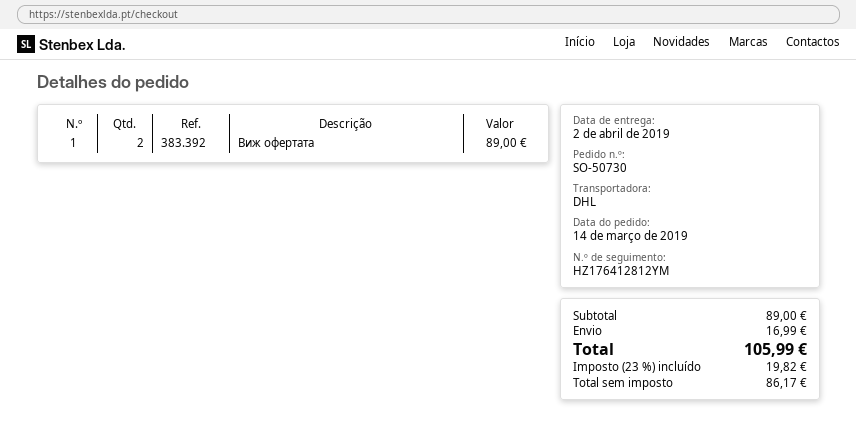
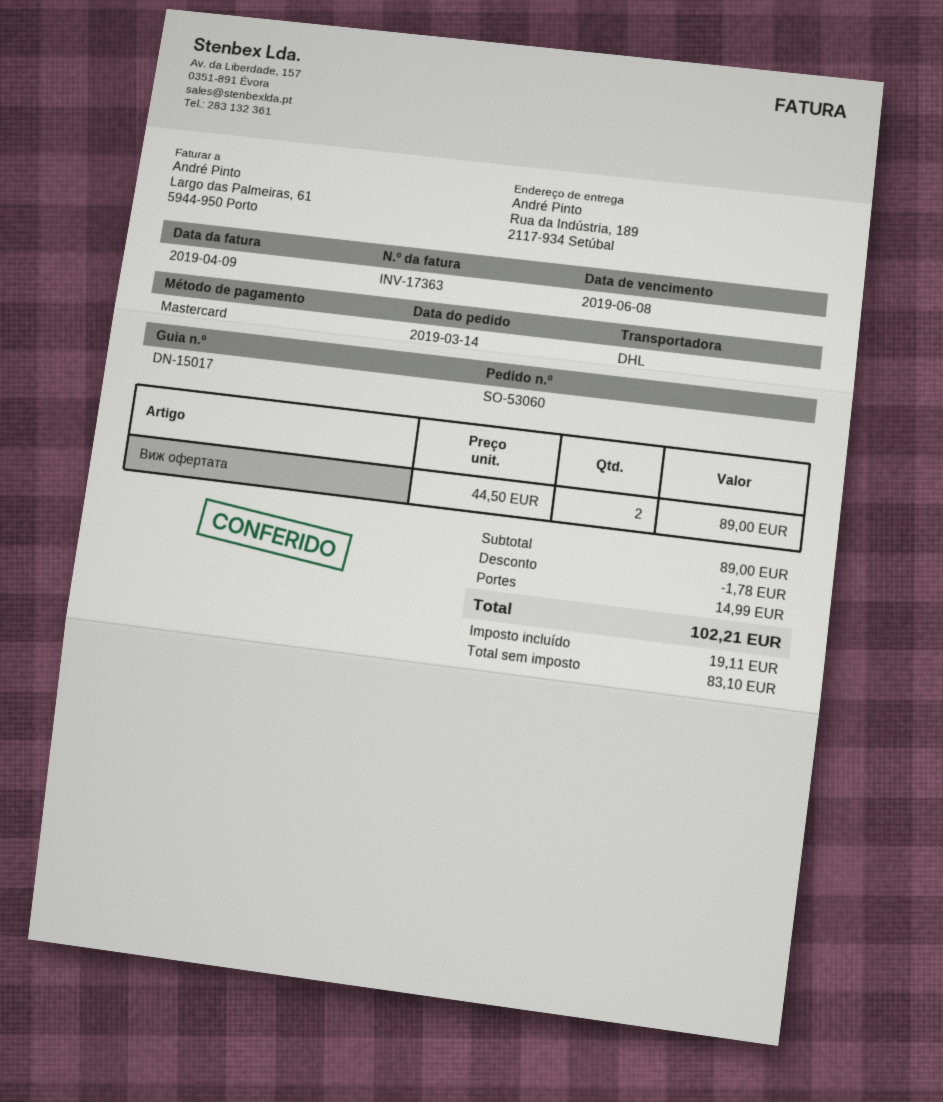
order number: SO-50730 -> SO-53060
discount: none -> 1.78
shipping: 16.99 -> 14.99
net: 86.17 -> 83.10
tax: 19.82 -> 19.11
total: 105.99 -> 102.21

